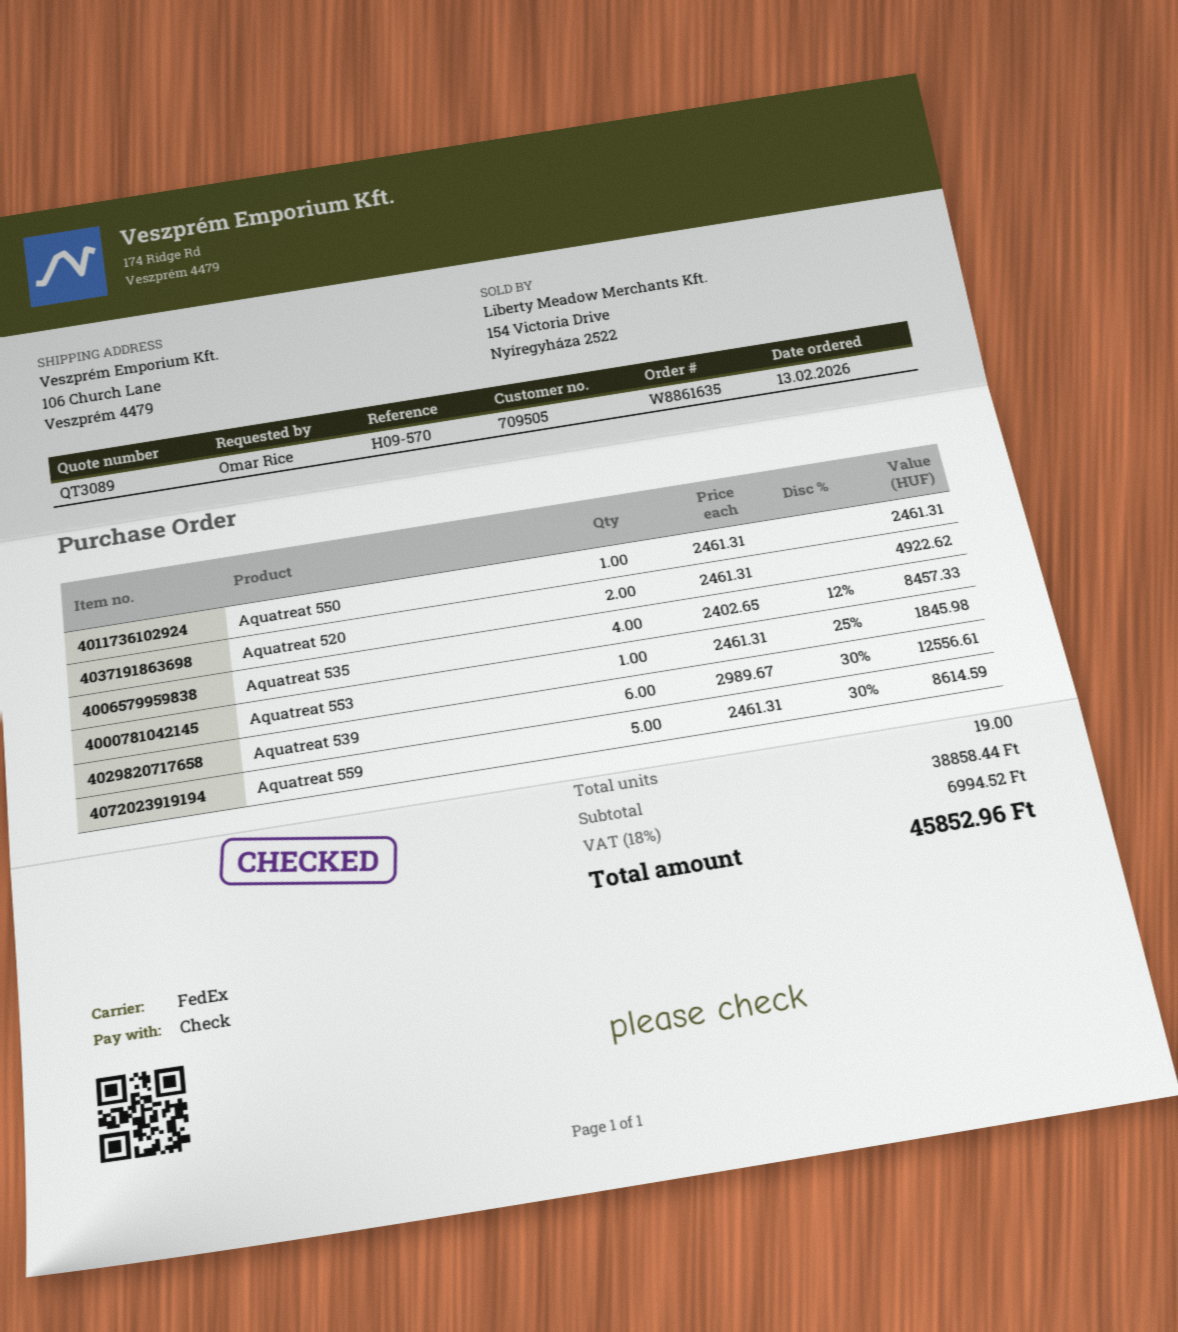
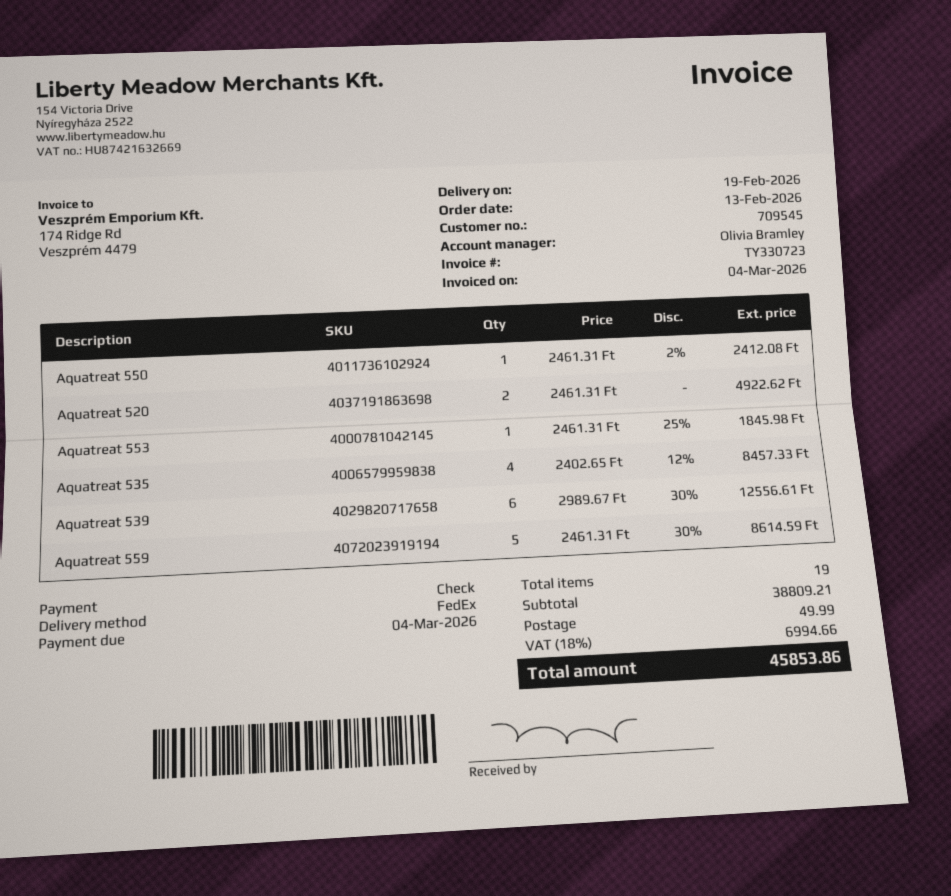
customer number: 709505 -> 709545
Aquatreat 550: 1 x 2461.31 = 2461.31 -> 1 x 2461.31 - 2% = 2412.08
subtotal: 38858.44 -> 38809.21
shipping: none -> 49.99
tax: 18% = 6994.52 -> 18% = 6994.66
total: 45852.96 -> 45853.86

